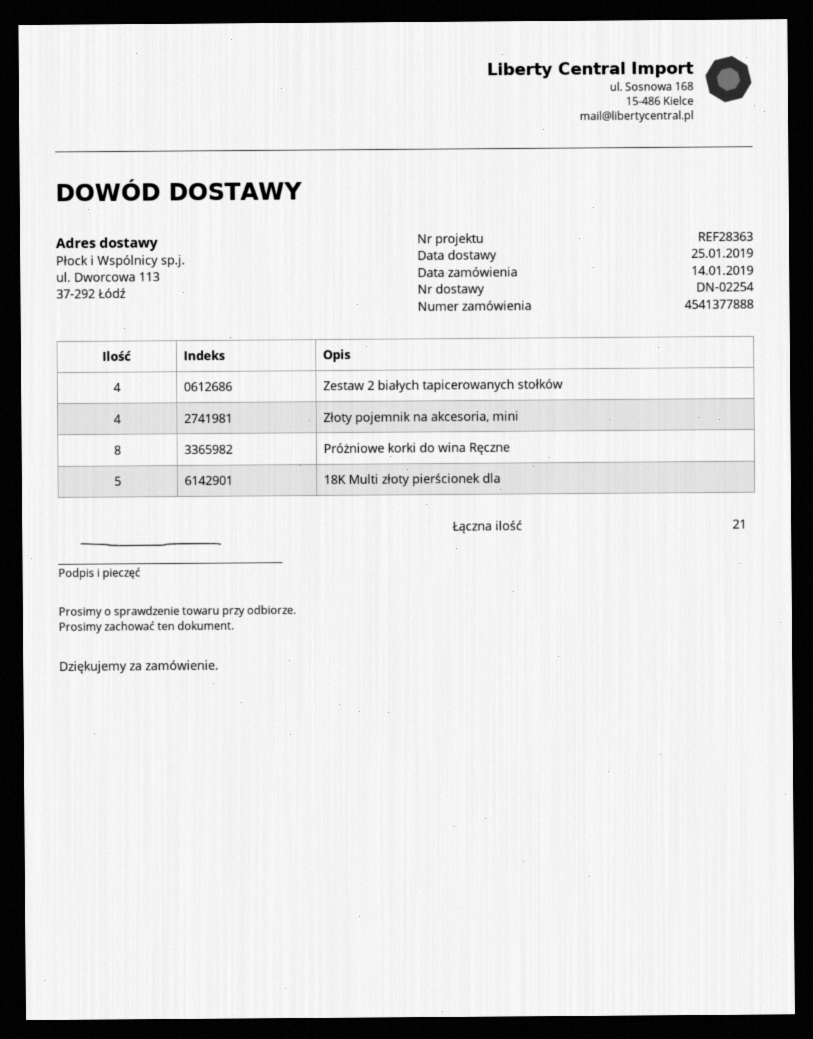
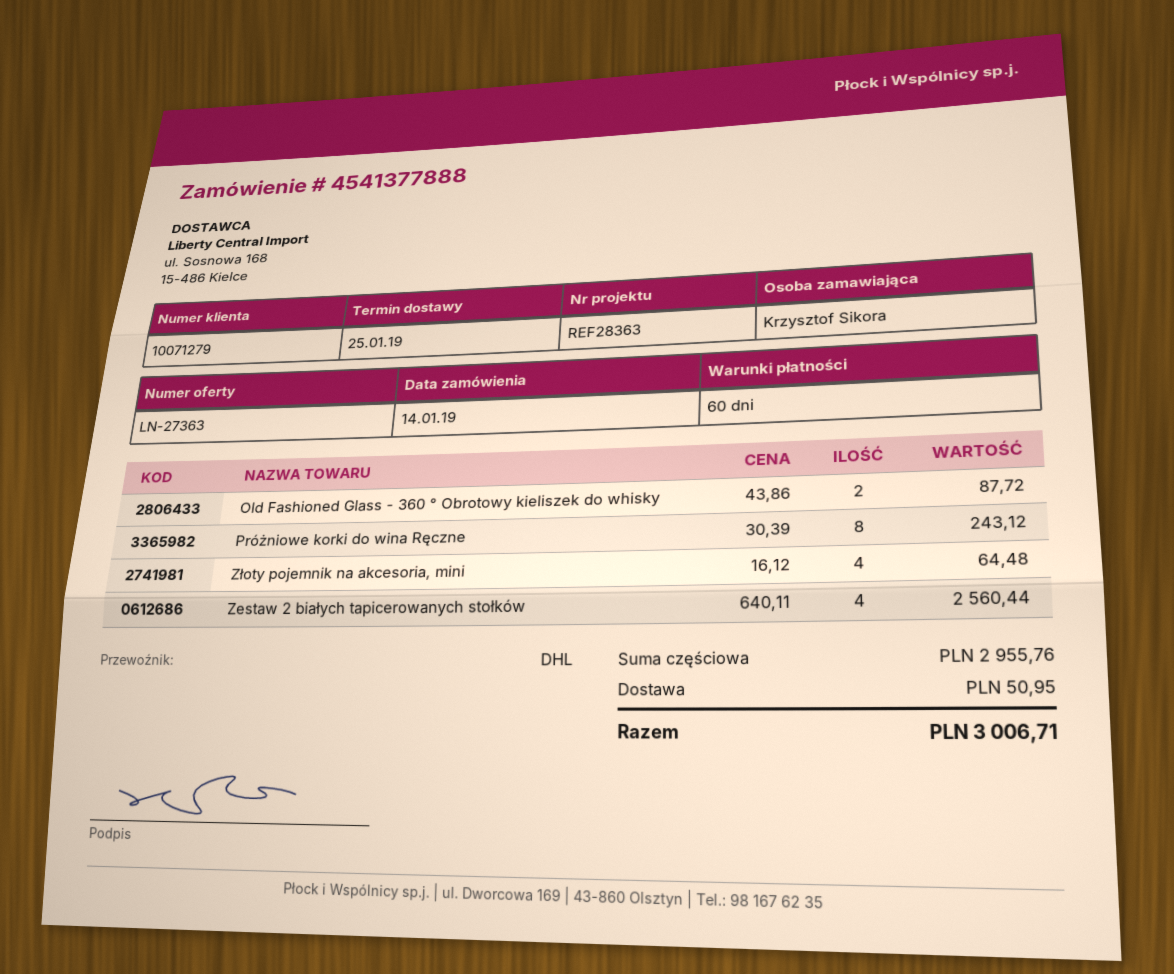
18K Multi złoty pierścionek dla: 5 -> none
Old Fashioned Glass - 360 ° Obrotowy kieliszek do whisky: none -> 2

